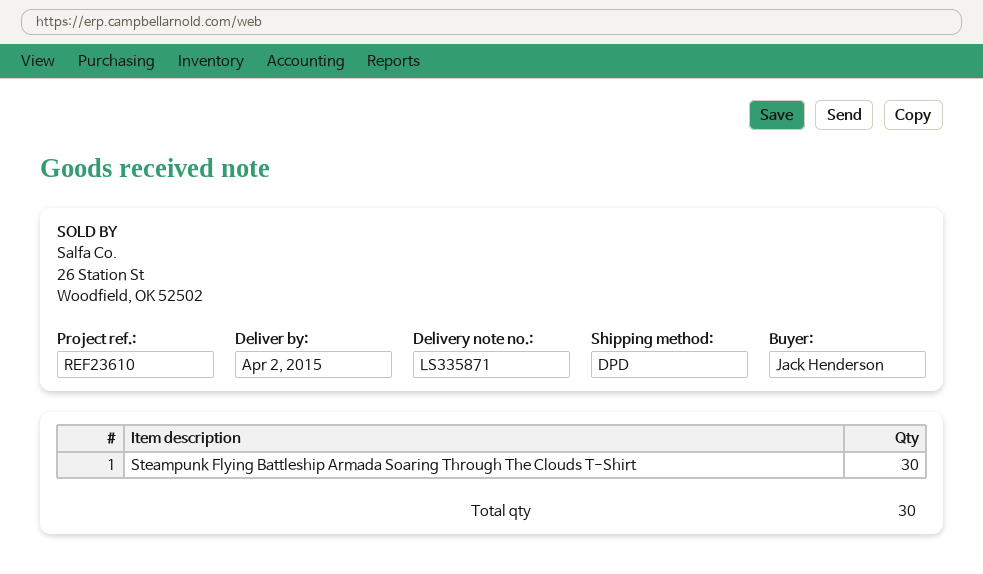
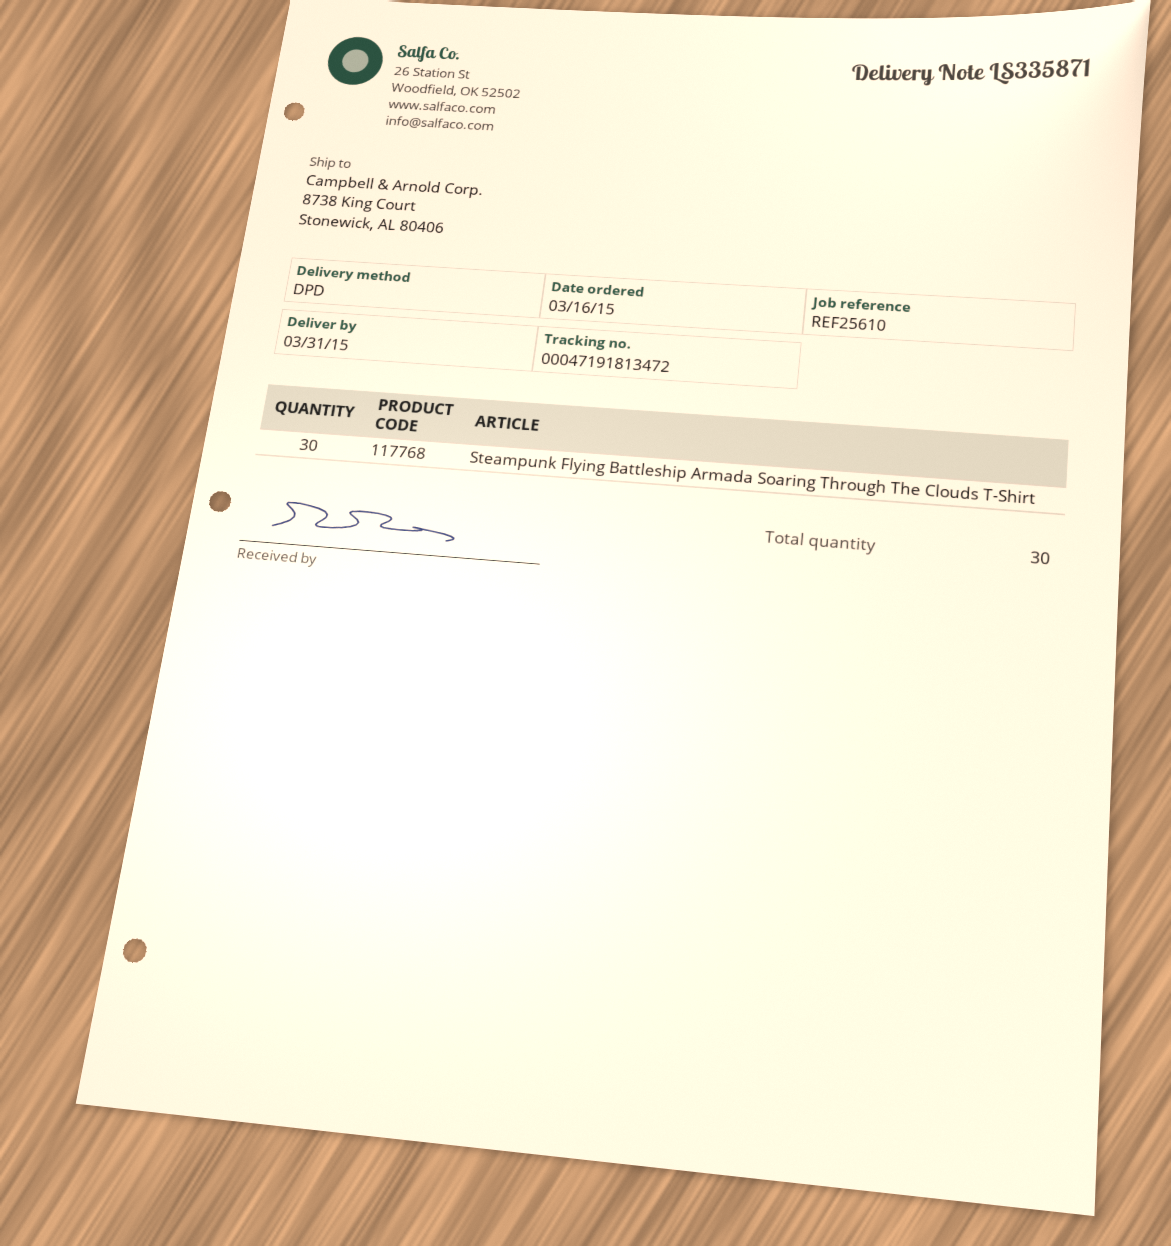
delivery date: 2015-04-02 -> 2015-03-31
reference: REF23610 -> REF25610

